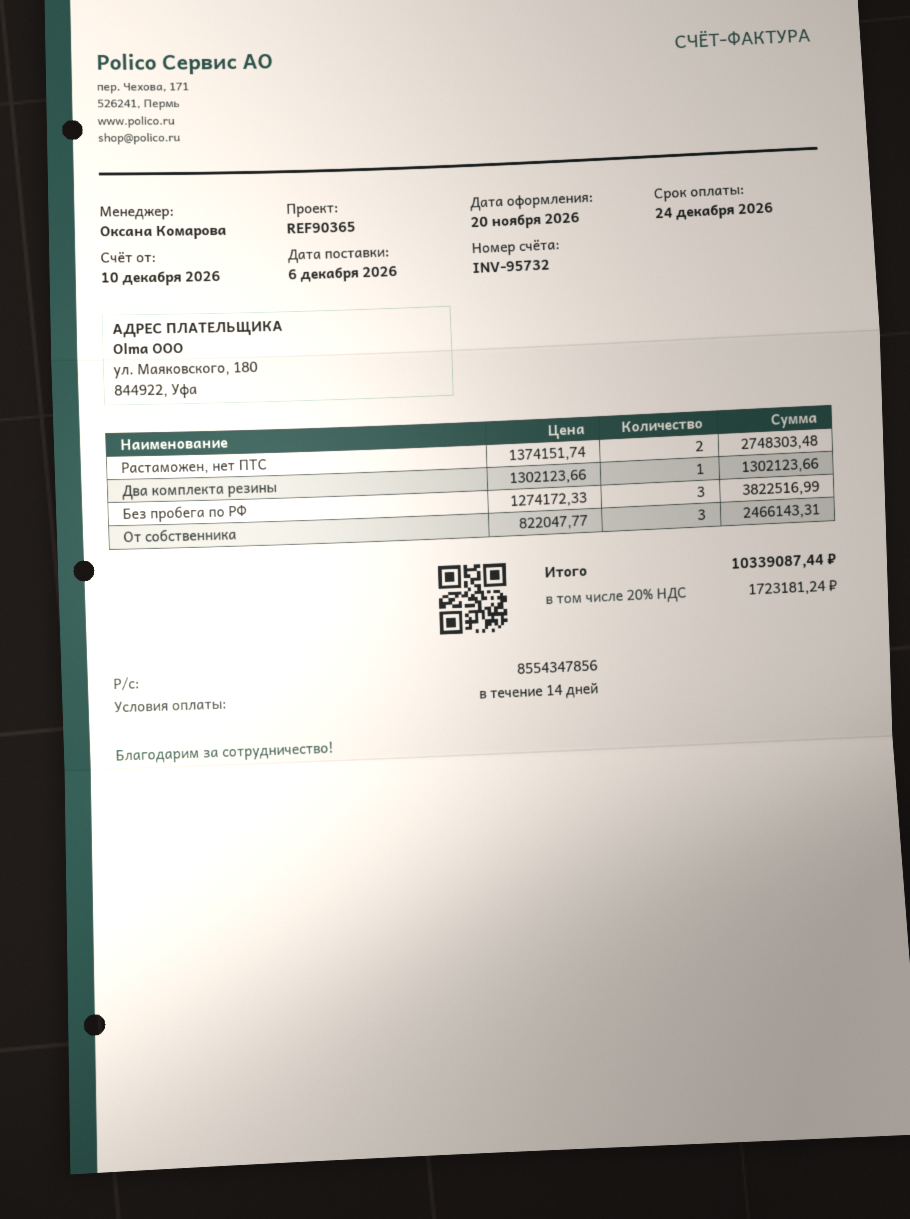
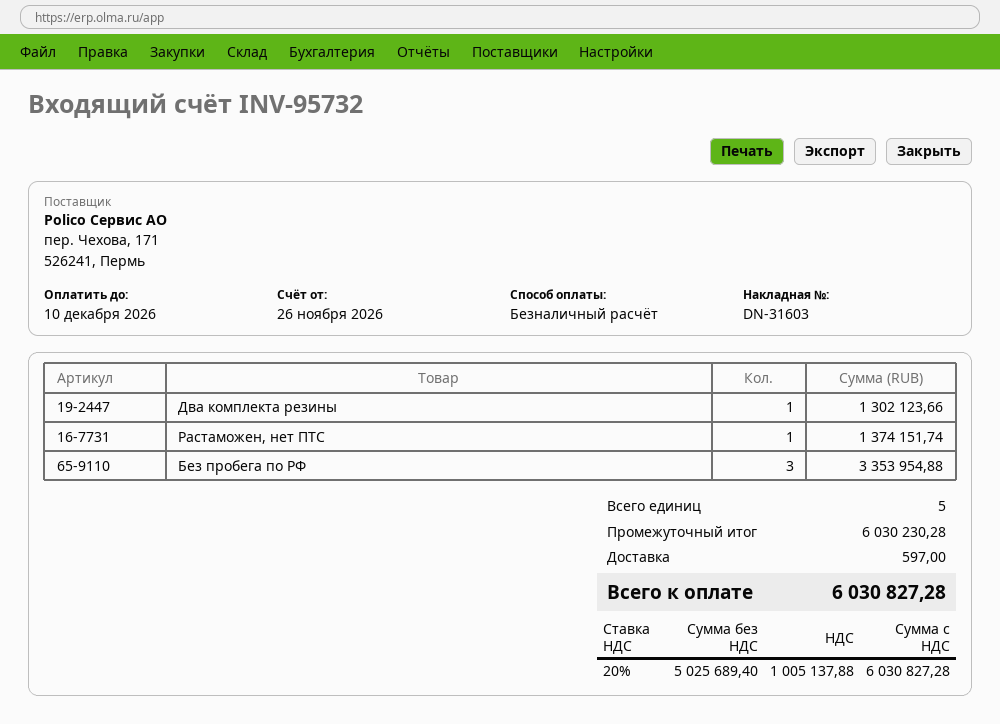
invoice date: 2026-12-10 -> 2026-11-26
due date: 2026-12-24 -> 2026-12-10
Растаможен, нет ПТС: 2 for 2748303.48 -> 1 for 1374151.74
Без пробега по РФ: 3 for 3822516.99 -> 3 for 3353954.88
От собственника: 3 for 2466143.31 -> none
shipping: none -> 597.00
tax: 20% = 1723181.24 -> 20% = 1005137.88
total: 10339087.44 -> 6030827.28

